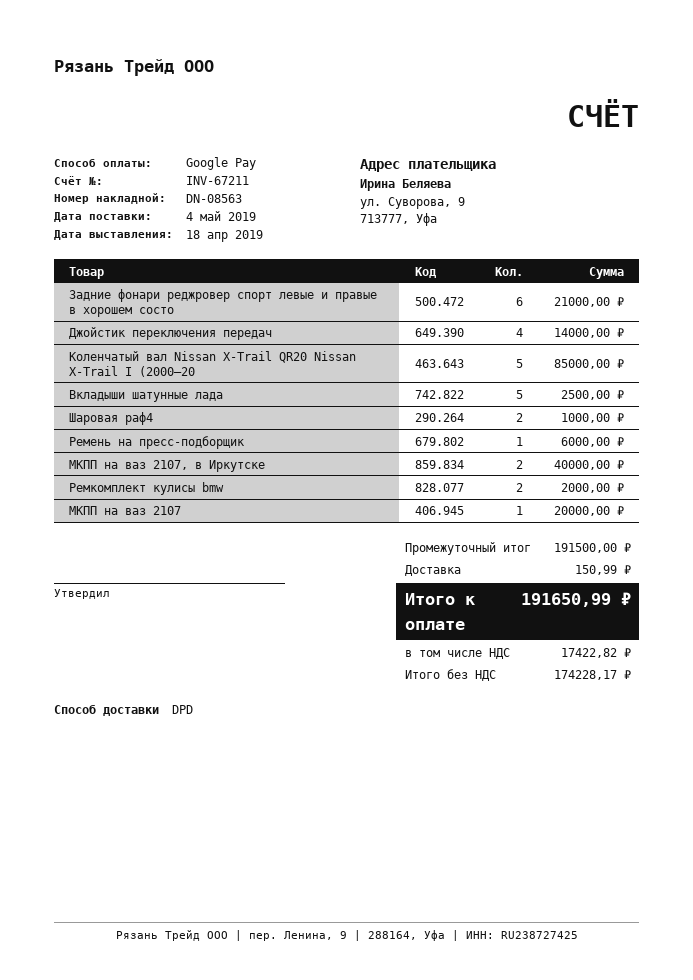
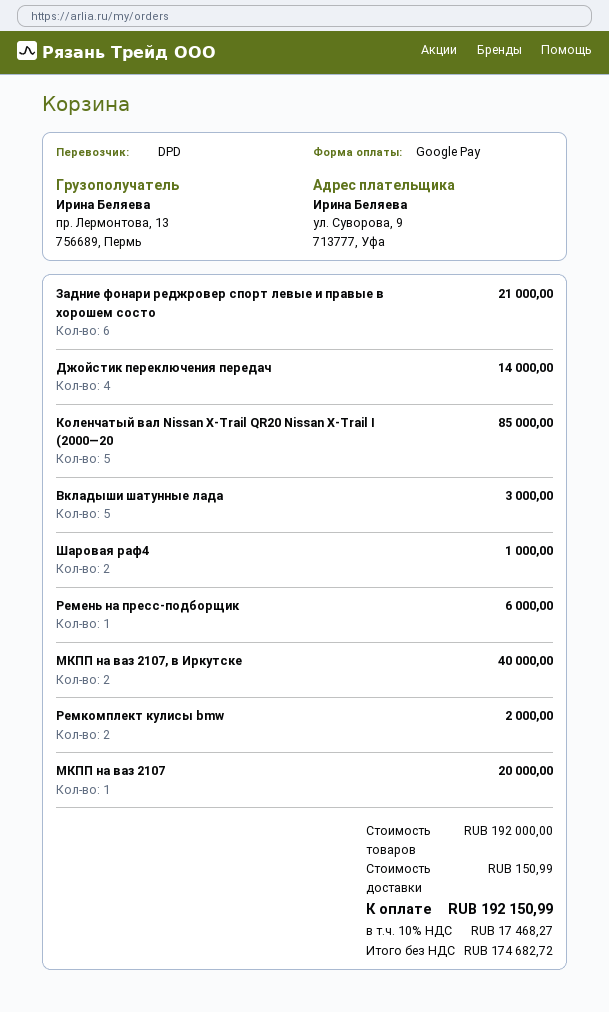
Вкладыши шатунные лада: 5 for 2500.00 -> 5 for 3000.00
subtotal: 191500.00 -> 192000.00
net: 174228.17 -> 174682.72
tax: 17422.82 -> 17468.27
total: 191650.99 -> 192150.99

